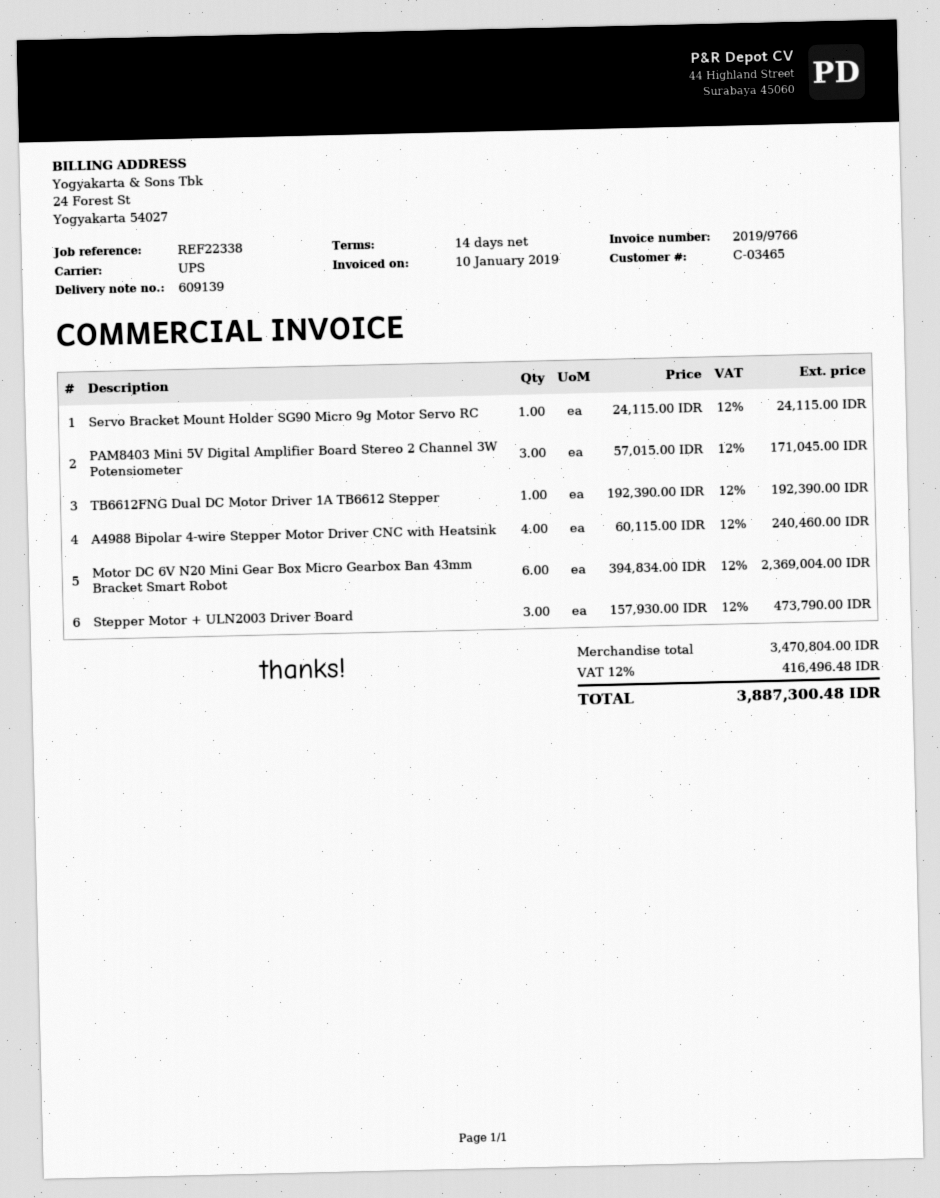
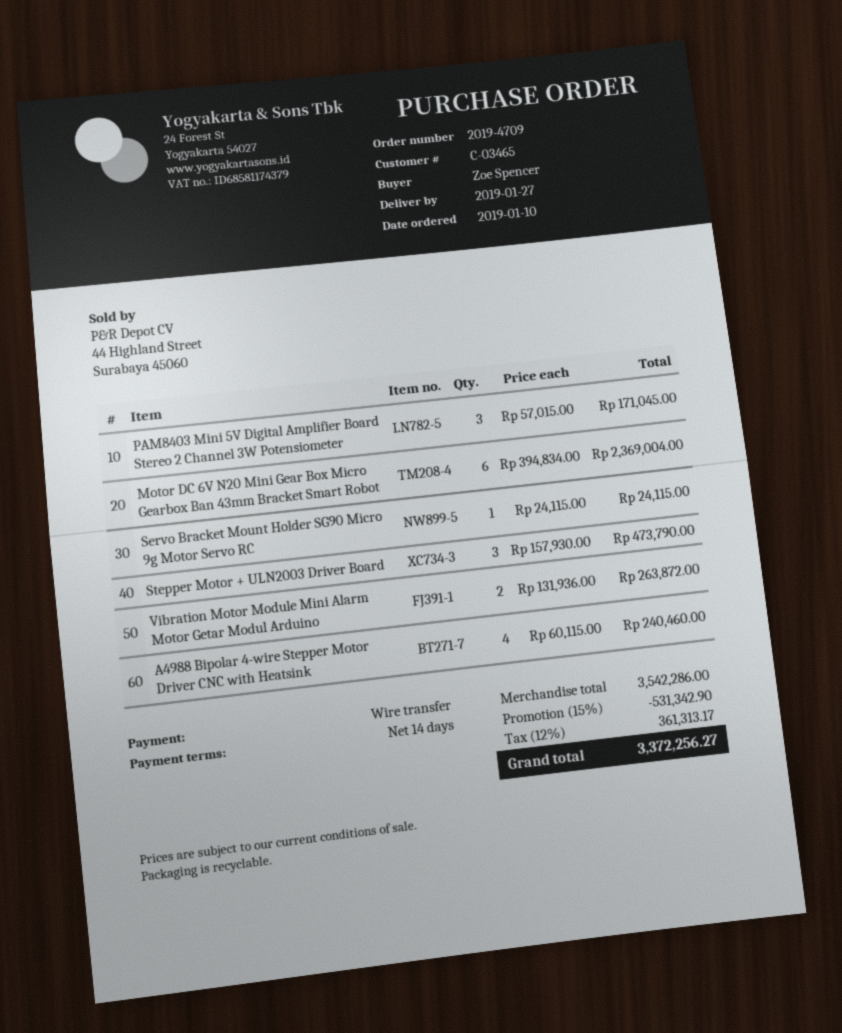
TB6612FNG Dual DC Motor Driver 1A TB6612 Stepper: 1 x 192390.00 = 192390.00 -> none
Vibration Motor Module Mini Alarm Motor Getar Modul Arduino: none -> 2 x 131936.00 = 263872.00
subtotal: 3470804.00 -> 3542286.00
discount: none -> 15% = 531342.90
tax: 12% = 416496.48 -> 12% = 361313.17
total: 3887300.48 -> 3372256.27

